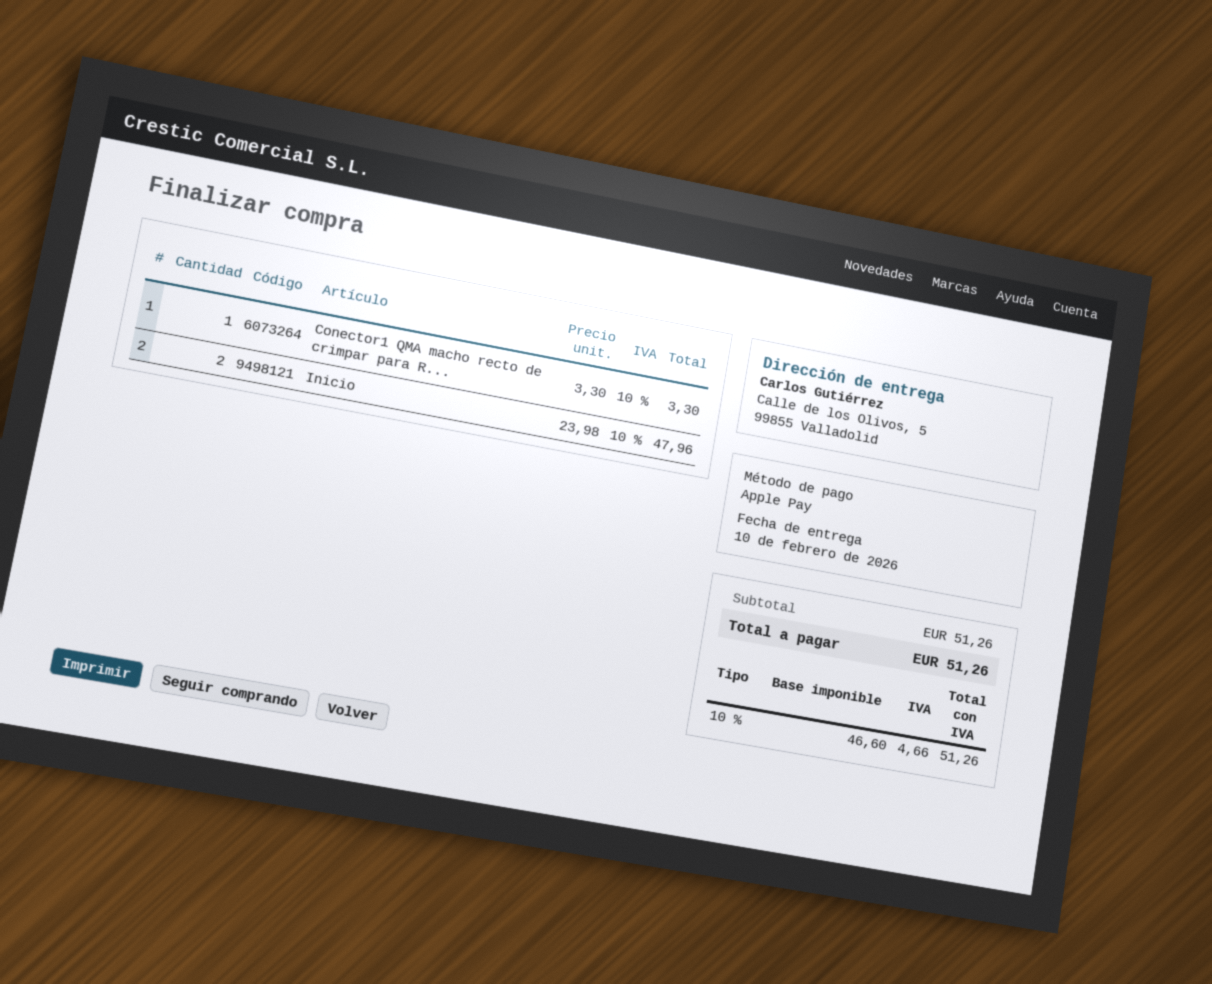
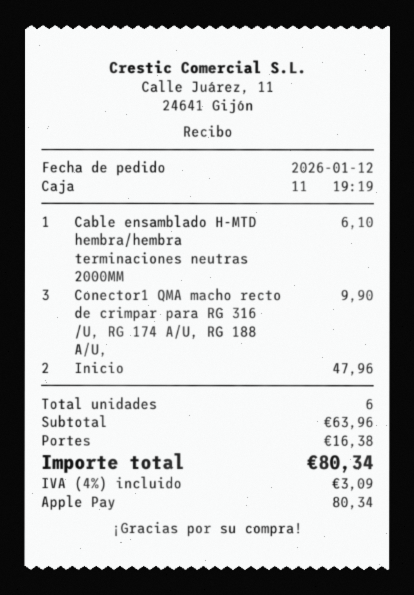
Conector1 QMA macho recto de crimpar para R...: 1 for 3.30 -> 3 for 9.90
Cable ensamblado H-MTD hembra/hembra terminaciones neutras 2000MM: none -> 1 for 6.10
subtotal: 51.26 -> 63.96
shipping: none -> 16.38
tax: 10% = 4.66 -> 4% = 3.09
total: 51.26 -> 80.34

